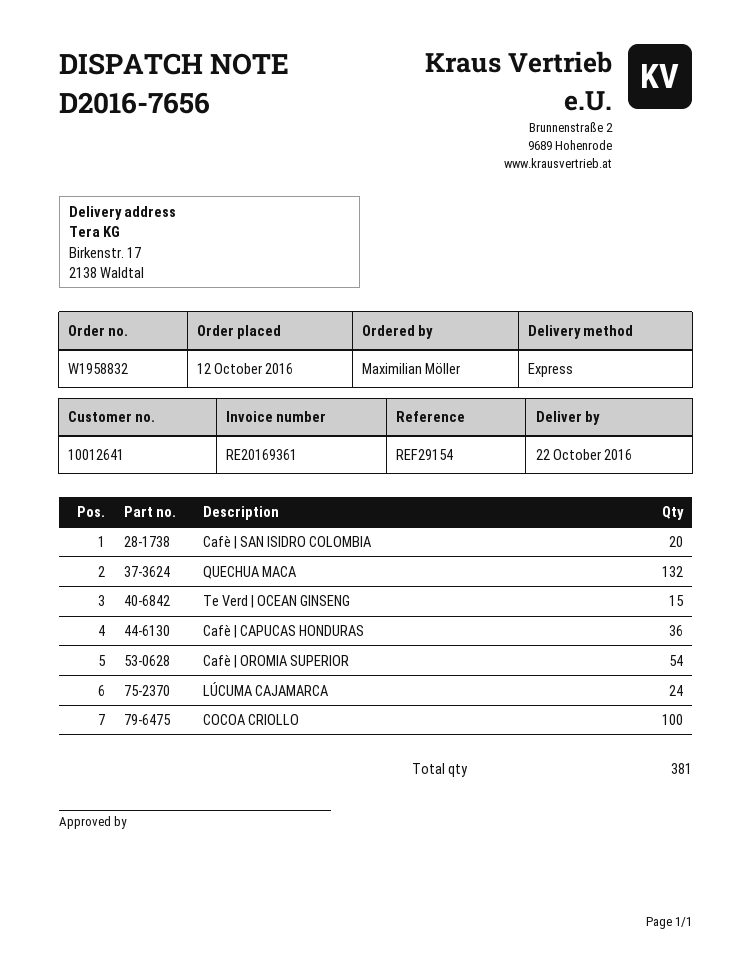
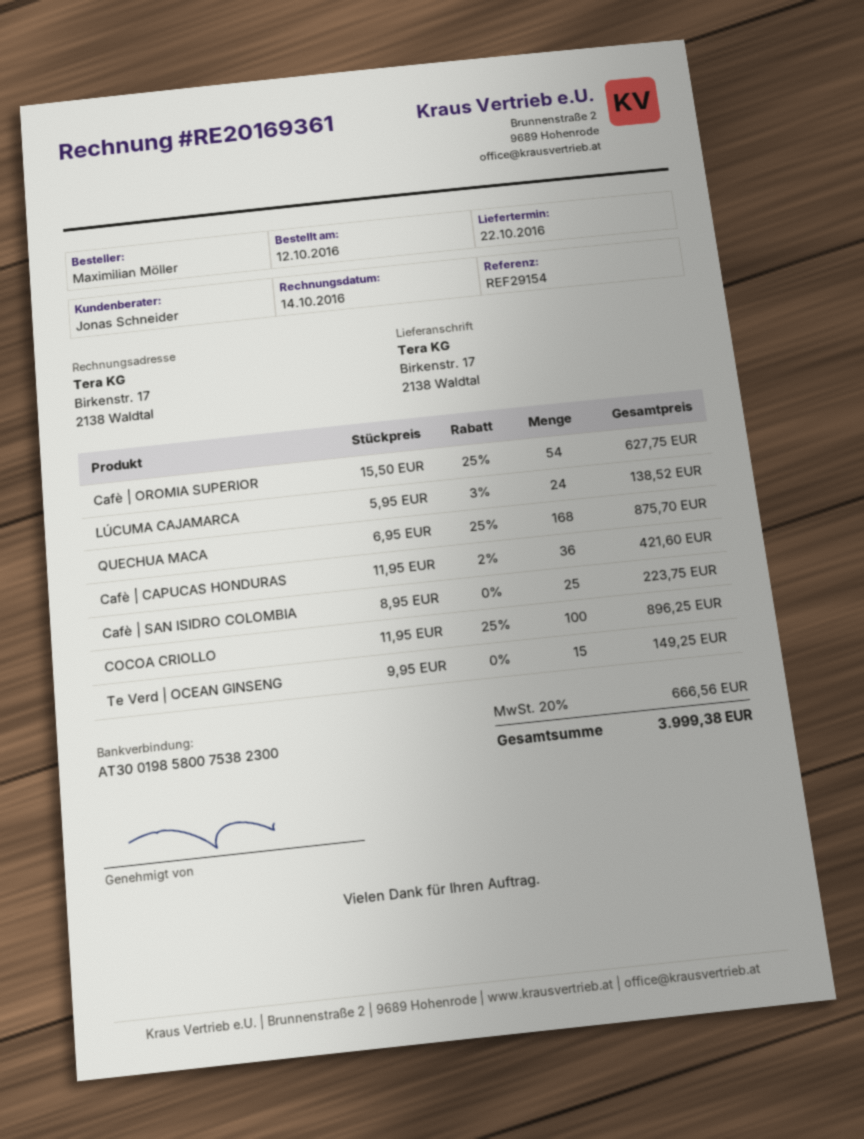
Cafè | SAN ISIDRO COLOMBIA: 20 -> 25
QUECHUA MACA: 132 -> 168

